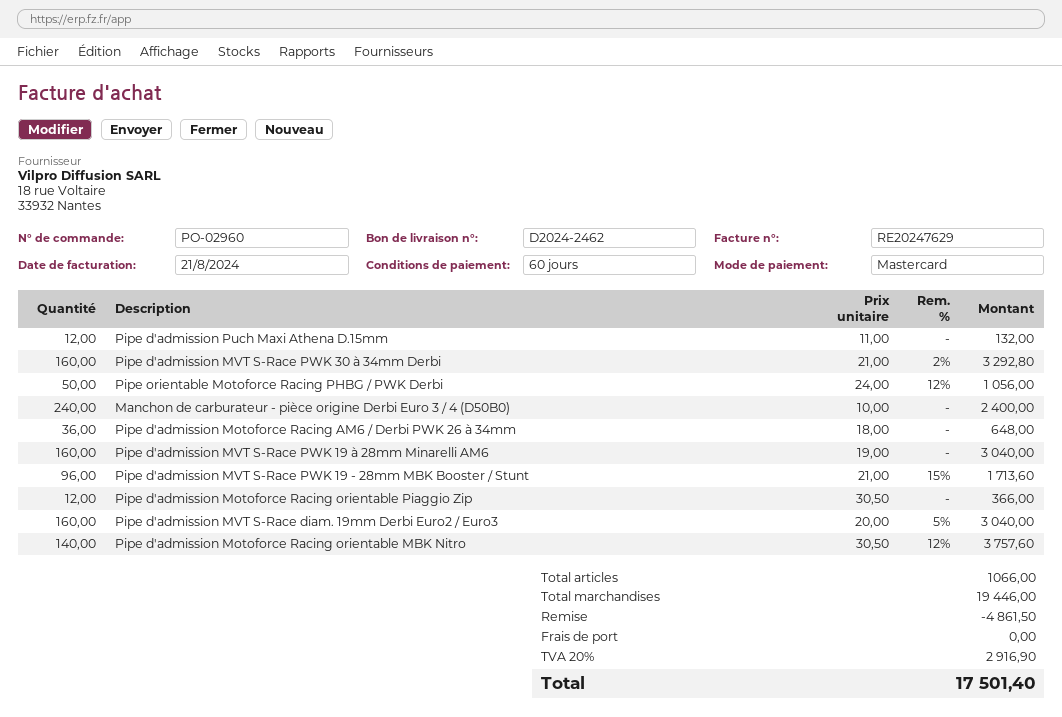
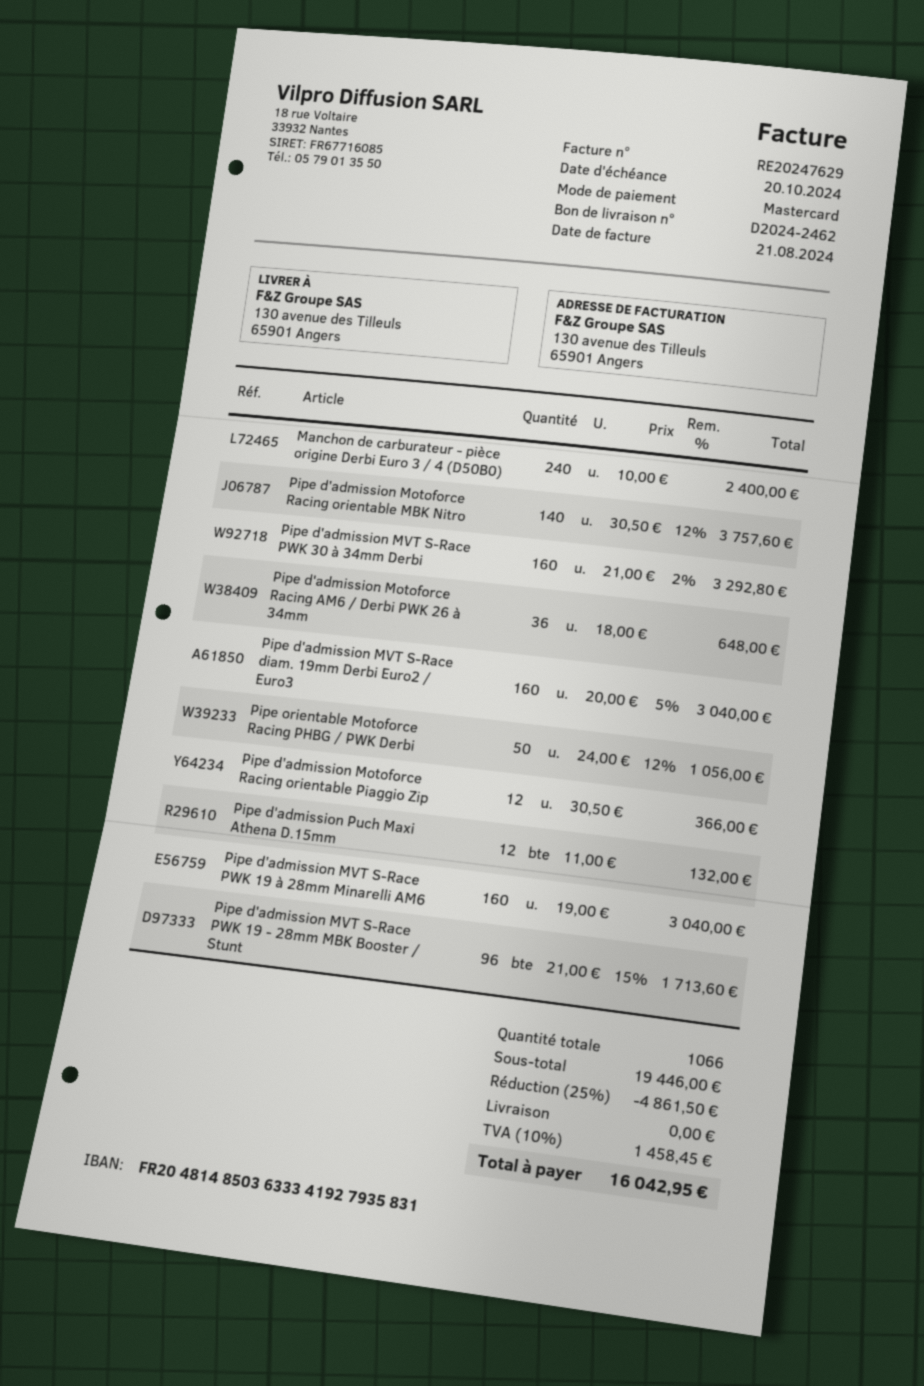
tax: 20% = 2916.90 -> 10% = 1458.45
total: 17501.40 -> 16042.95

